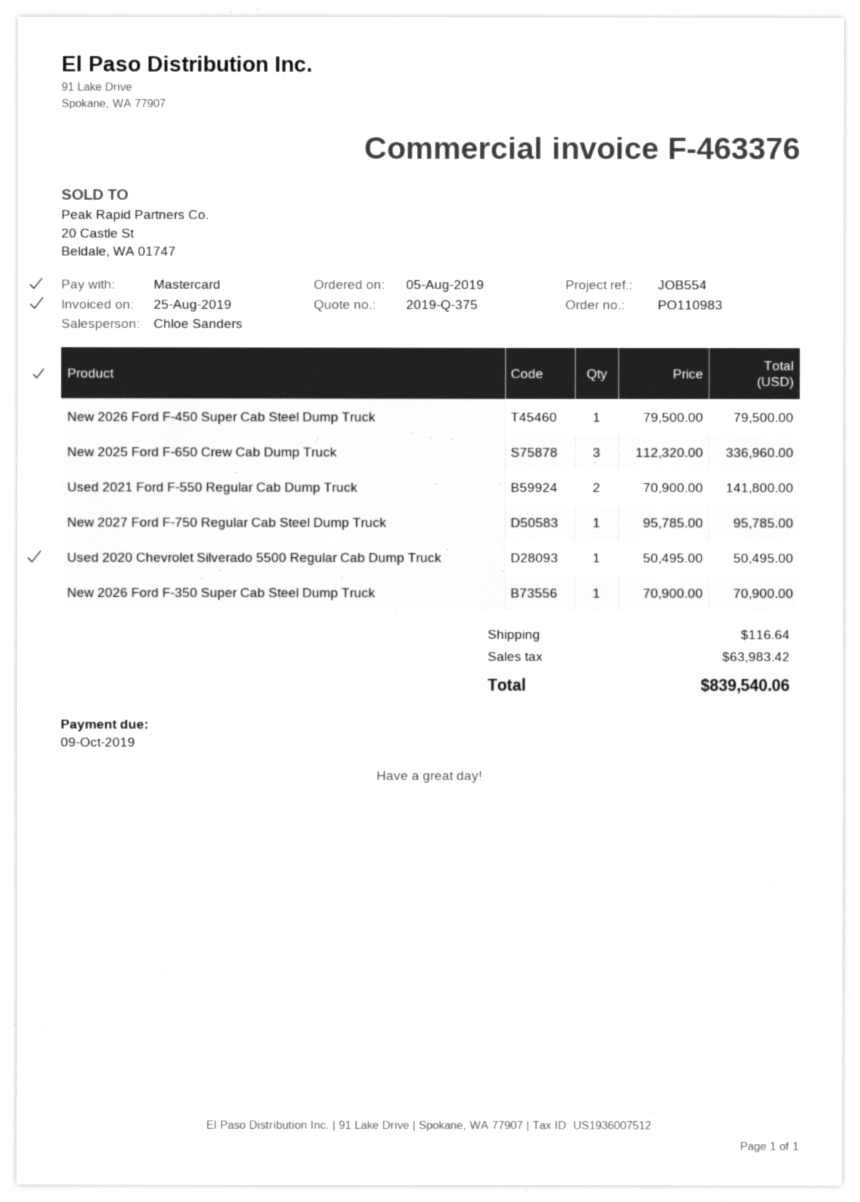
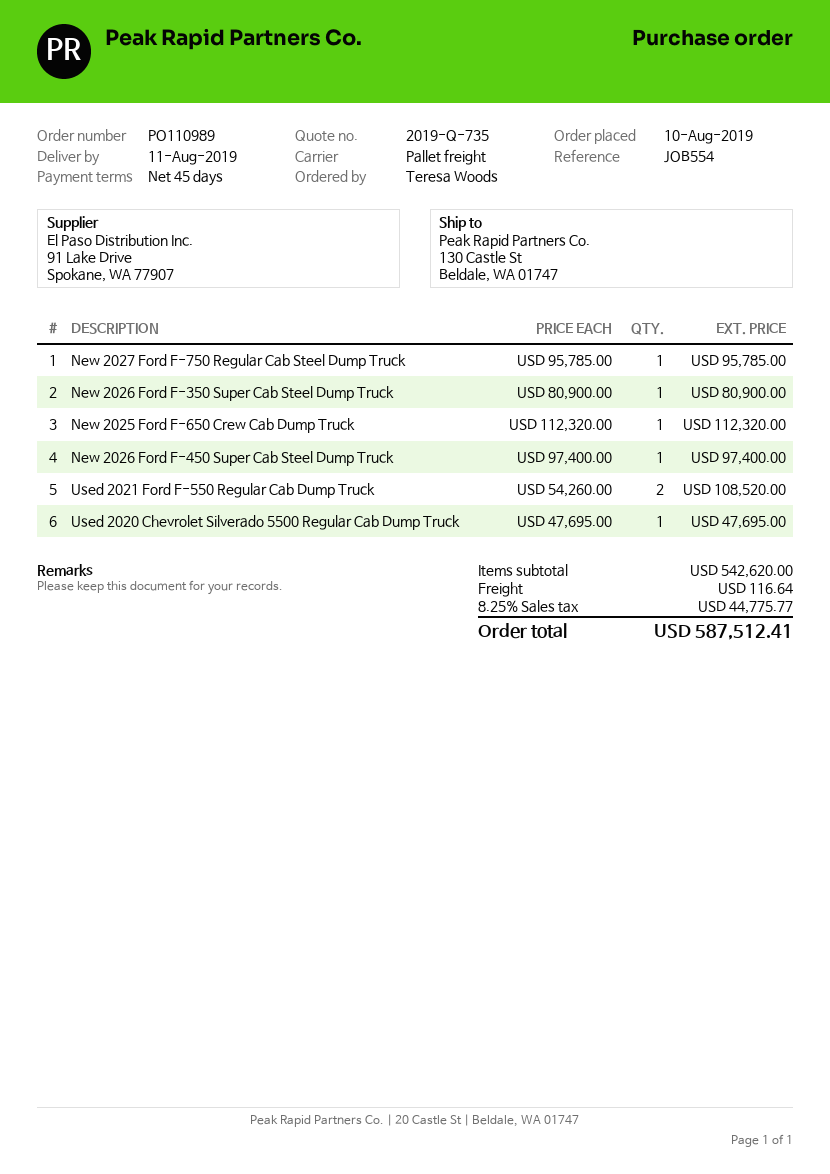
quote number: 2019-Q-375 -> 2019-Q-735
order number: PO110983 -> PO110989
order date: 2019-08-05 -> 2019-08-10
New 2026 Ford F-450 Super Cab Steel Dump Truck: 1 x 79500.00 = 79500.00 -> 1 x 97400.00 = 97400.00
New 2025 Ford F-650 Crew Cab Dump Truck: 3 x 112320.00 = 336960.00 -> 1 x 112320.00 = 112320.00
Used 2021 Ford F-550 Regular Cab Dump Truck: 2 x 70900.00 = 141800.00 -> 2 x 54260.00 = 108520.00
Used 2020 Chevrolet Silverado 5500 Regular Cab Dump Truck: 1 x 50495.00 = 50495.00 -> 1 x 47695.00 = 47695.00
New 2026 Ford F-350 Super Cab Steel Dump Truck: 1 x 70900.00 = 70900.00 -> 1 x 80900.00 = 80900.00
tax: 63983.42 -> 44775.77
total: 839540.06 -> 587512.41

